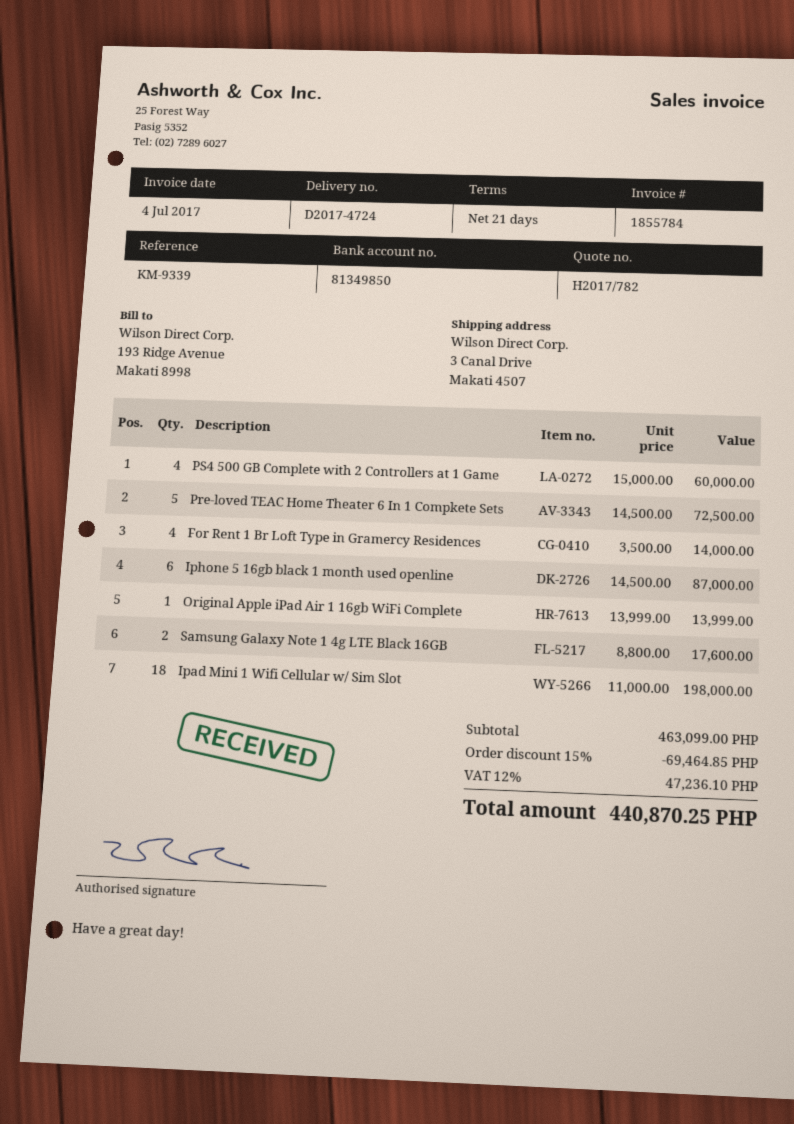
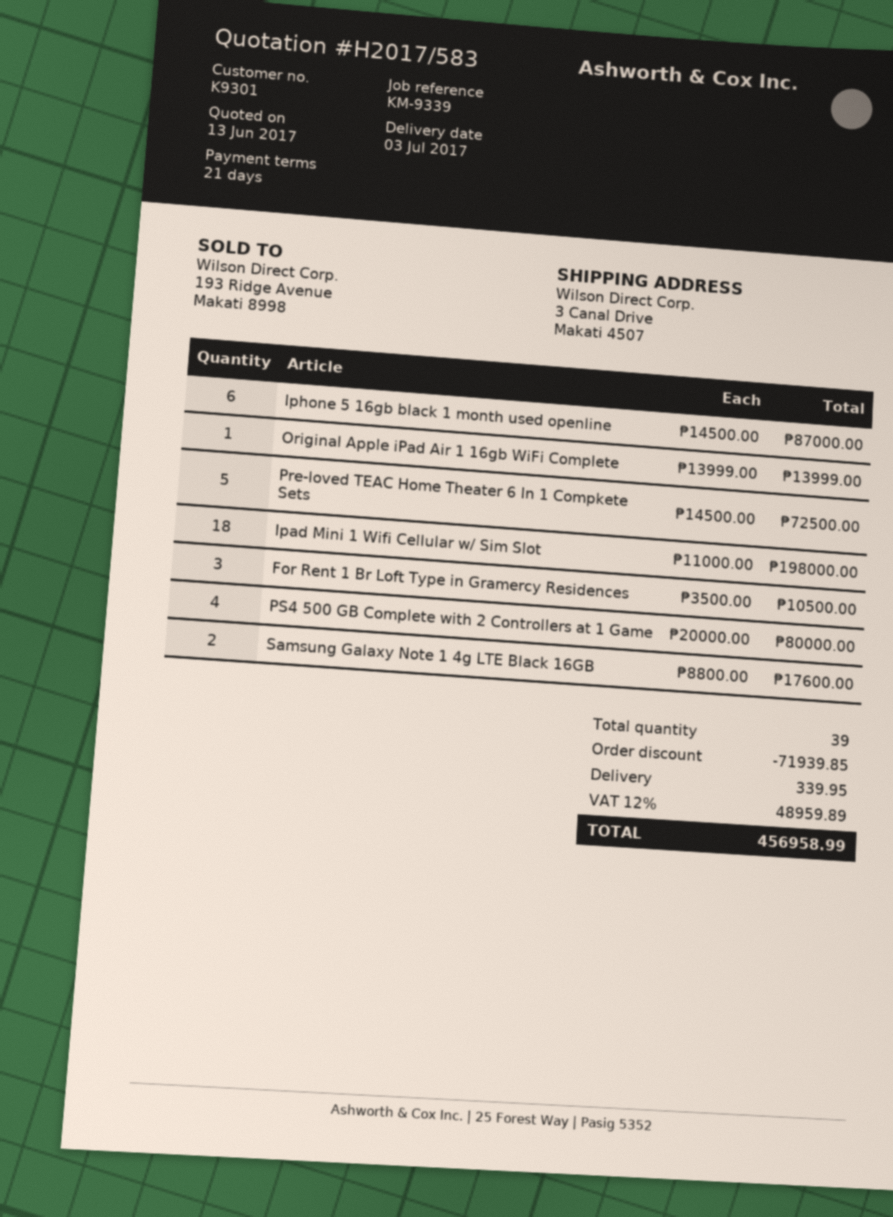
quote number: H2017/782 -> H2017/583
PS4 500 GB Complete with 2 Controllers at 1 Game: 4 x 15000.00 = 60000.00 -> 4 x 20000.00 = 80000.00
For Rent 1 Br Loft Type in Gramercy Residences: 4 x 3500.00 = 14000.00 -> 3 x 3500.00 = 10500.00
discount: 69464.85 -> 71939.85
shipping: none -> 339.95
tax: 12% = 47236.10 -> 12% = 48959.89
total: 440870.25 -> 456958.99

